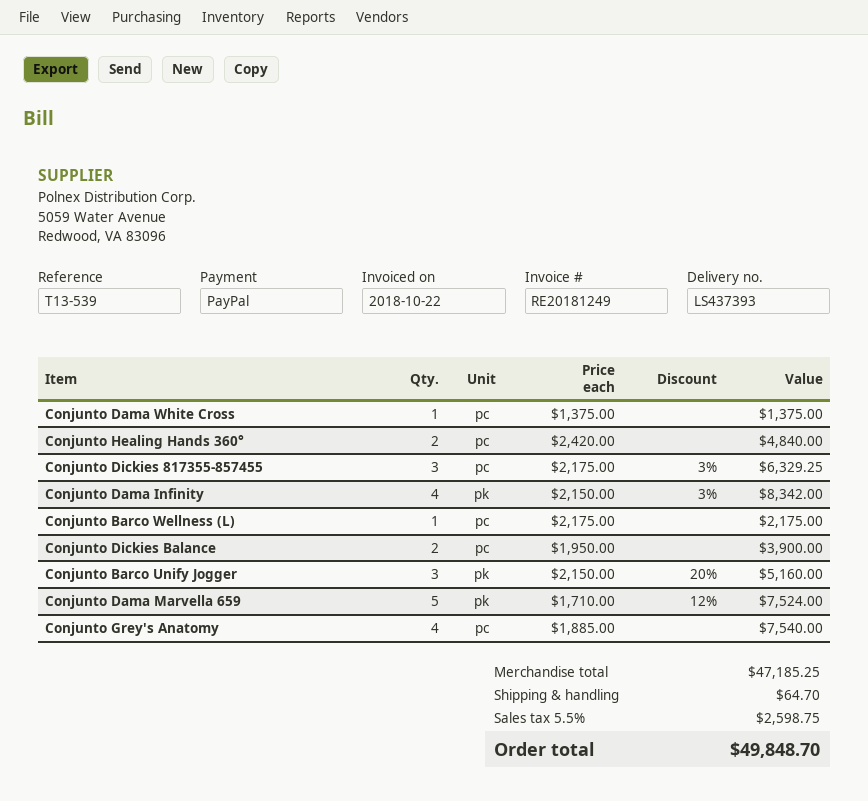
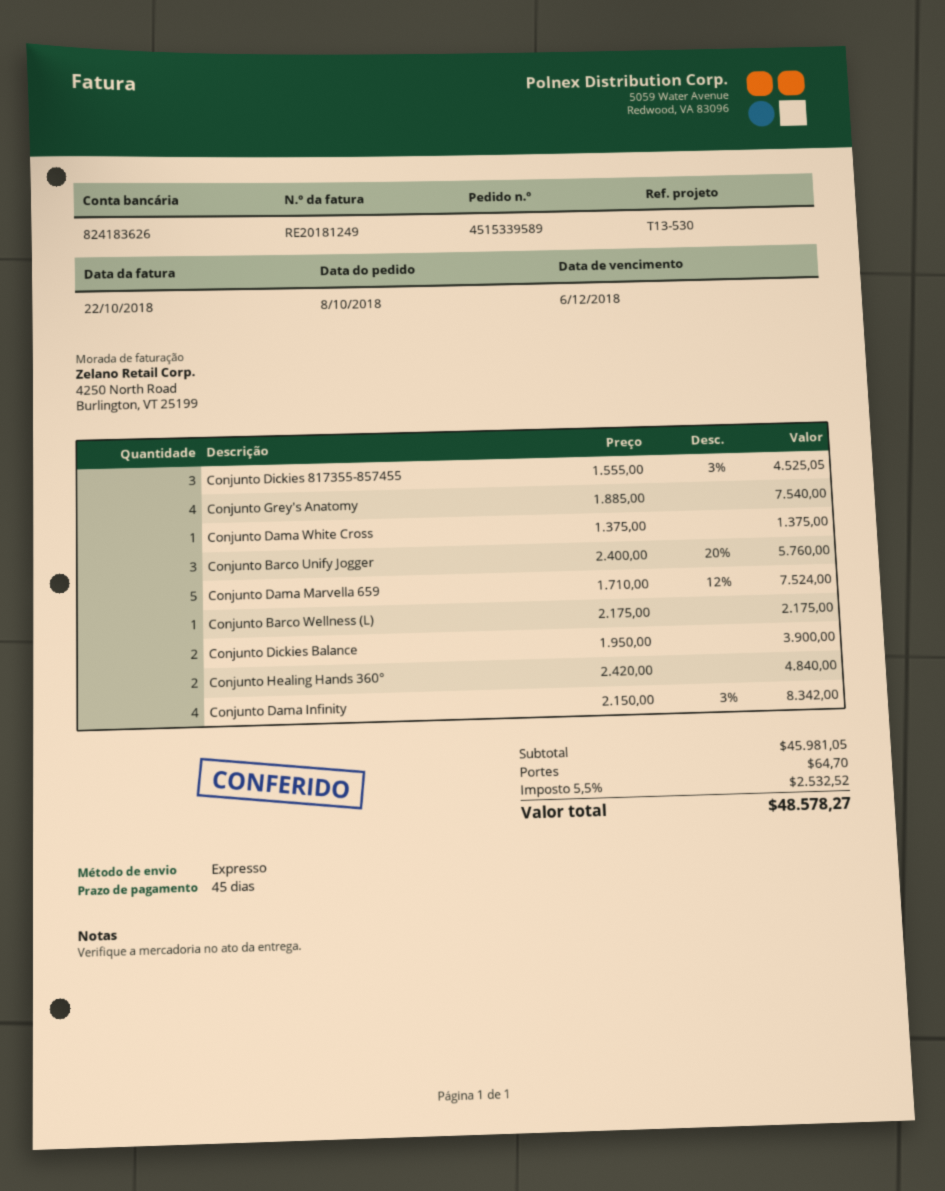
reference: T13-539 -> T13-530
Conjunto Dickies 817355-857455: 3 x 2175.00 - 3% = 6329.25 -> 3 x 1555.00 - 3% = 4525.05
Conjunto Barco Unify Jogger: 3 x 2150.00 - 20% = 5160.00 -> 3 x 2400.00 - 20% = 5760.00
subtotal: 47185.25 -> 45981.05
tax: 5.5% = 2598.75 -> 5.5% = 2532.52
total: 49848.70 -> 48578.27

